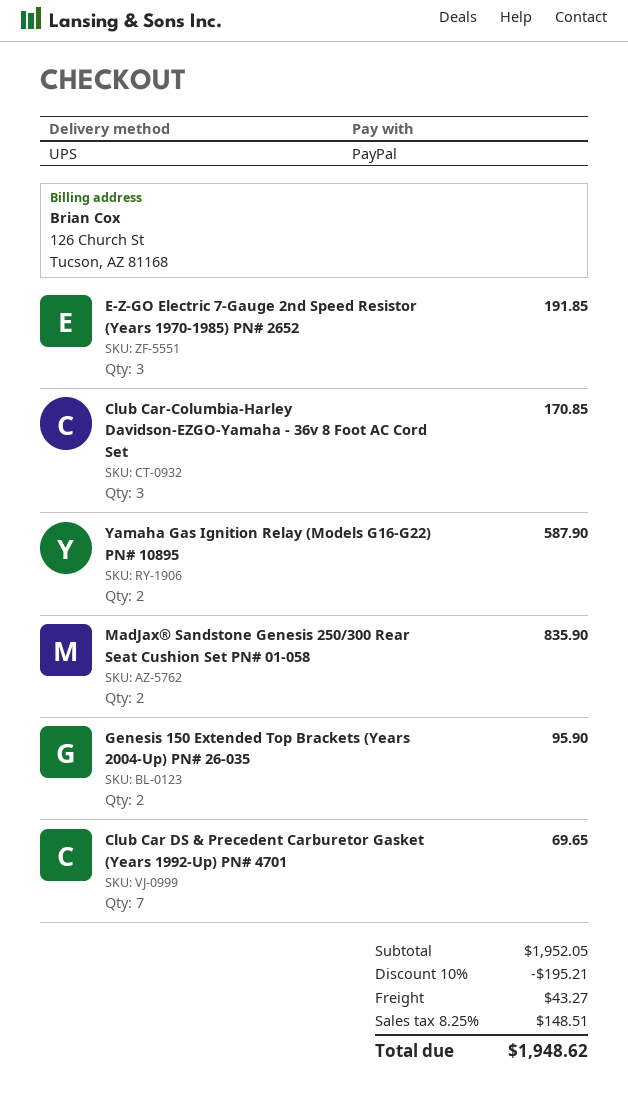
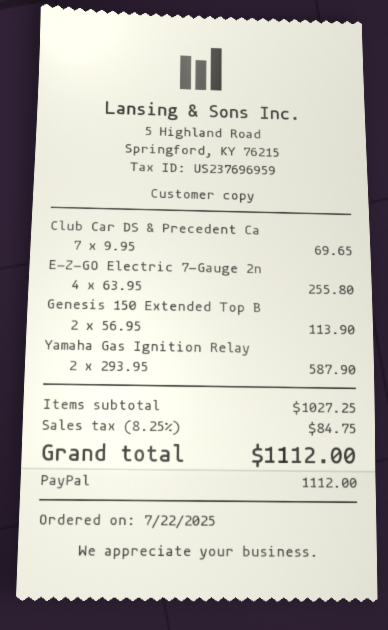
E-Z-GO Electric 7-Gauge 2nd Speed Resistor (Years 1970-1985) PN# 2652: 3 for 191.85 -> 4 for 255.80
Club Car-Columbia-Harley Davidson-EZGO-Yamaha - 36v 8 Foot AC Cord Set: 3 for 170.85 -> none
MadJax® Sandstone Genesis 250/300 Rear Seat Cushion Set PN# 01-058: 2 for 835.90 -> none
Genesis 150 Extended Top Brackets (Years 2004-Up) PN# 26-035: 2 for 95.90 -> 2 for 113.90
subtotal: 1952.05 -> 1027.25
discount: 10% = 195.21 -> none
shipping: 43.27 -> none
tax: 8.25% = 148.51 -> 8.25% = 84.75
total: 1948.62 -> 1112.00

